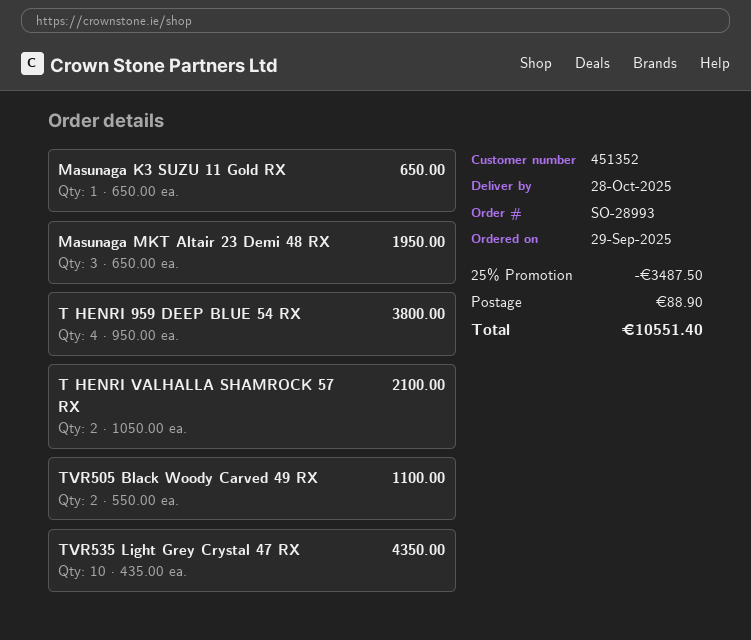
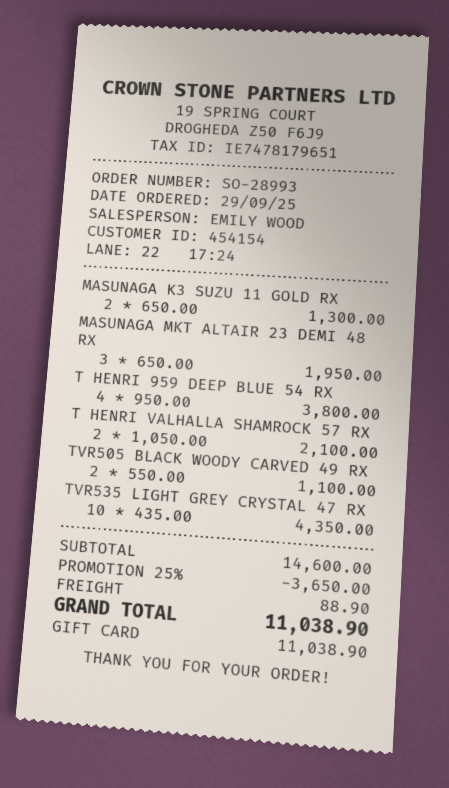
customer number: 451352 -> 454154
Masunaga K3 SUZU 11 Gold RX: 1 x 650.00 = 650.00 -> 2 x 650.00 = 1300.00
discount: 25% = 3487.50 -> 25% = 3650.00
total: 10551.40 -> 11038.90

